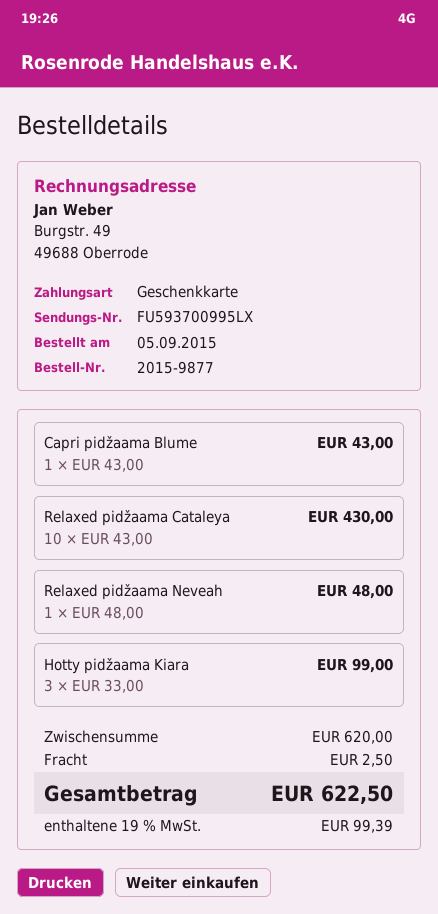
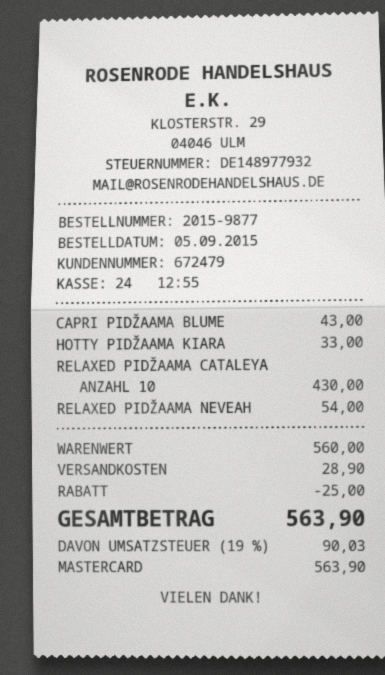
payment method: gift card -> Mastercard
Relaxed pidžaama Neveah: 1 for 48.00 -> 1 for 54.00
Hotty pidžaama Kiara: 3 for 99.00 -> 1 for 33.00
subtotal: 620.00 -> 560.00
discount: none -> 25.00
shipping: 2.50 -> 28.90
tax: 19% = 99.39 -> 19% = 90.03
total: 622.50 -> 563.90

